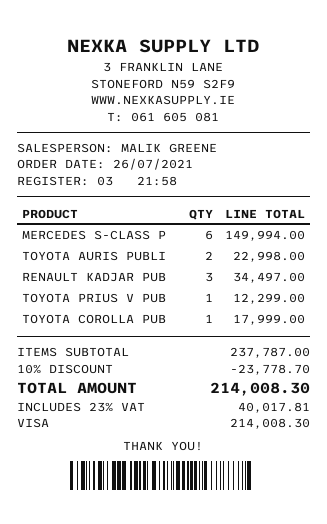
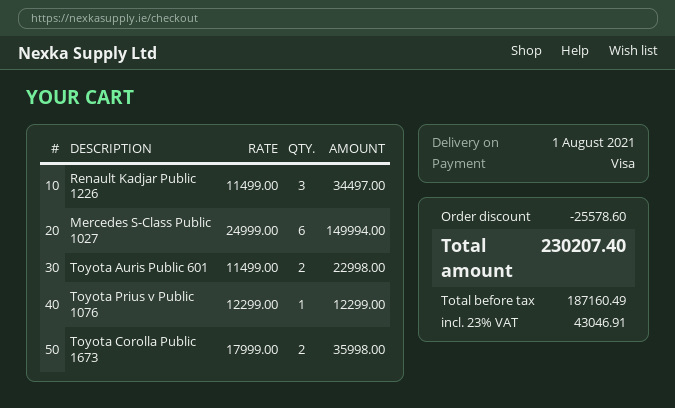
TOYOTA COROLLA PUB: 1 for 17999.00 -> 2 for 35998.00
discount: 23778.70 -> 25578.60
tax: 23% = 40017.81 -> 23% = 43046.91
total: 214008.30 -> 230207.40

